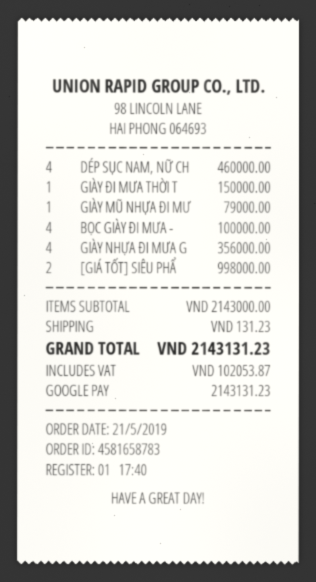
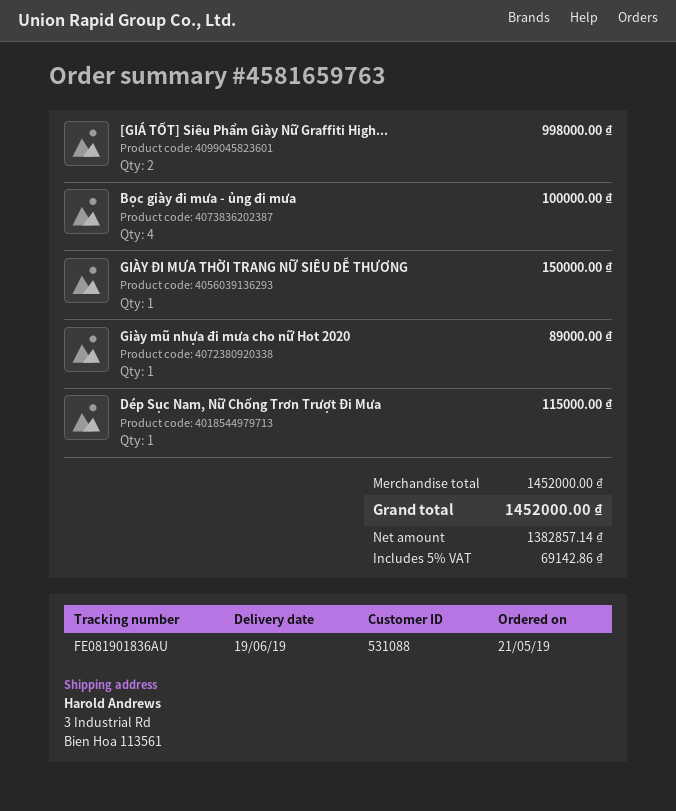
order number: 4581658783 -> 4581659763
DÉP SỤC NAM, NỮ CH: 4 for 460000.00 -> 1 for 115000.00
GIÀY MŨ NHỰA ĐI MƯ: 1 for 79000.00 -> 1 for 89000.00
GIÀY NHỰA ĐI MƯA G: 4 for 356000.00 -> none
subtotal: 2143000.00 -> 1452000.00
shipping: 131.23 -> none
tax: 102053.87 -> 69142.86
total: 2143131.23 -> 1452000.00

